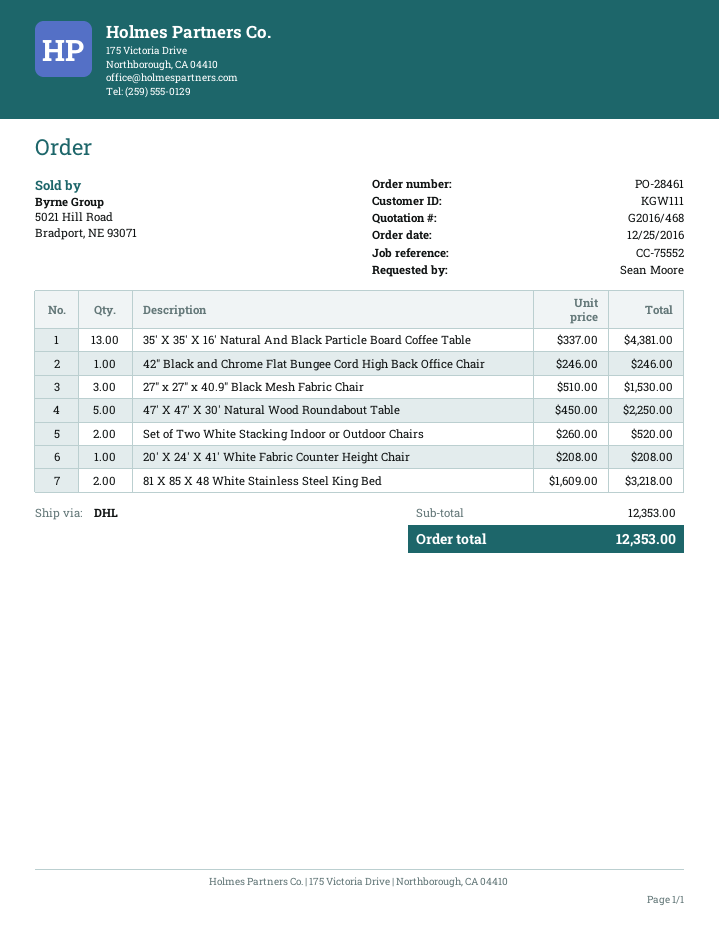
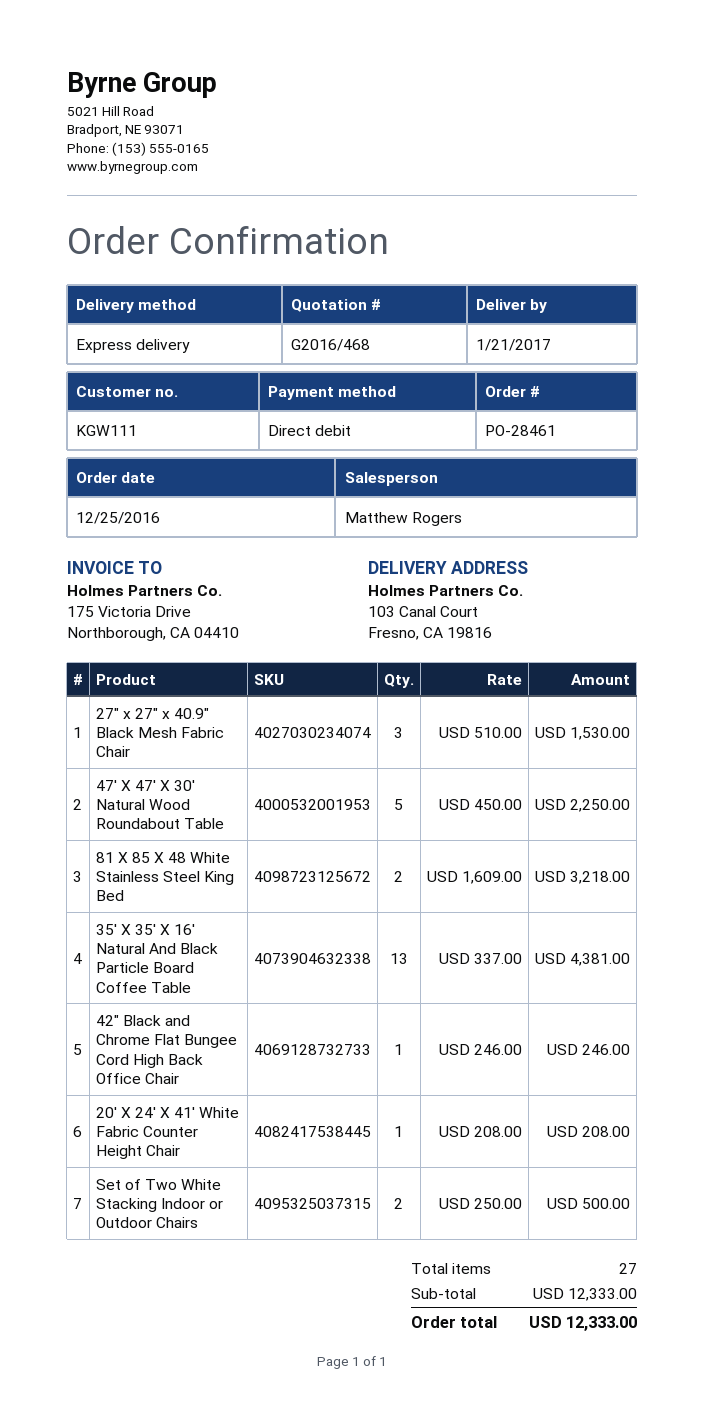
shipping method: DHL -> express
Set of Two White Stacking Indoor or Outdoor Chairs: 2 x 260.00 = 520.00 -> 2 x 250.00 = 500.00
subtotal: 12353.00 -> 12333.00
total: 12353.00 -> 12333.00

